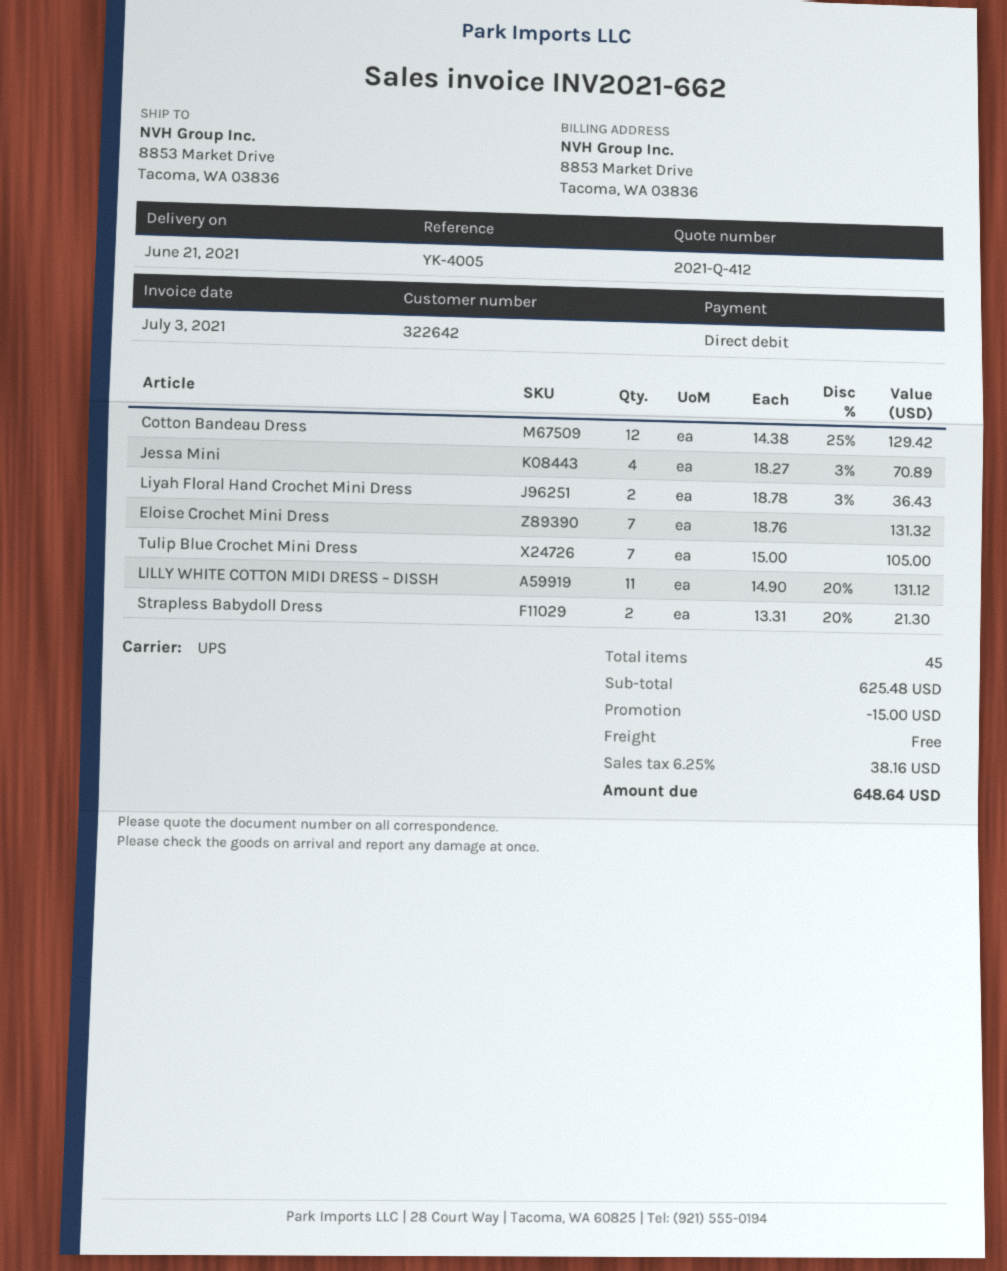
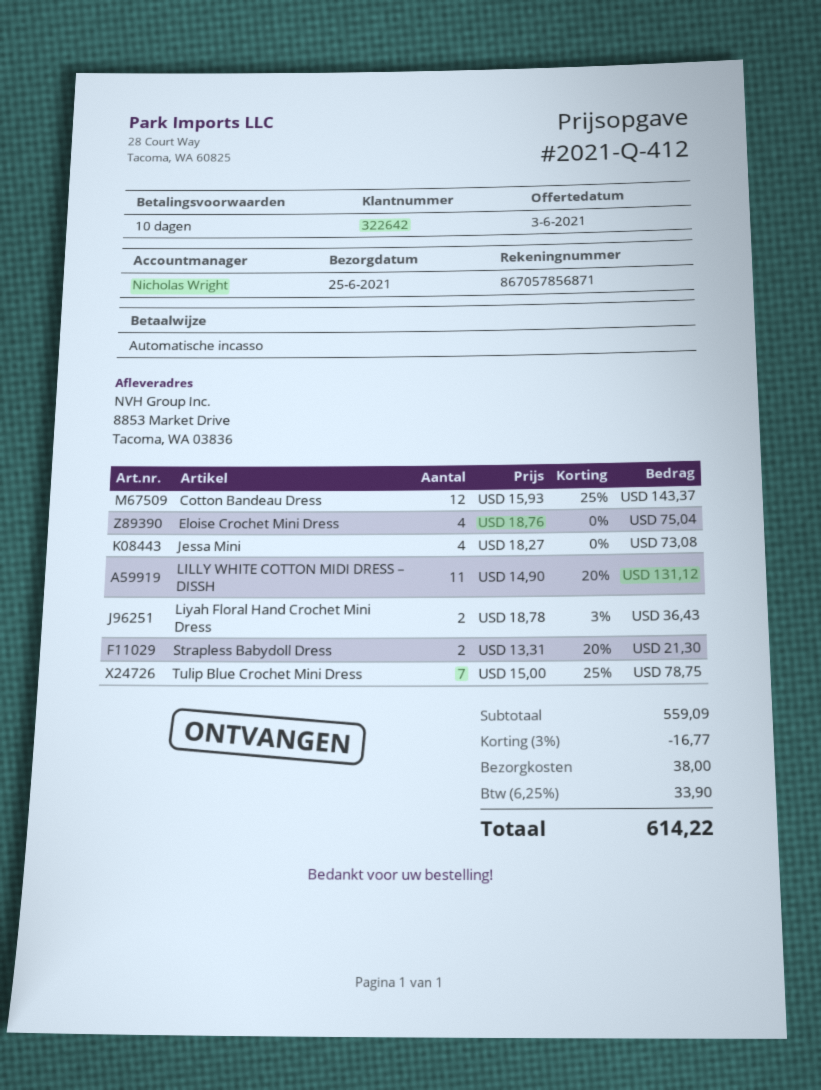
delivery date: 2021-06-21 -> 2021-06-25
Cotton Bandeau Dress: 12 x 14.38 - 25% = 129.42 -> 12 x 15.93 - 25% = 143.37
Jessa Mini: 4 x 18.27 - 3% = 70.89 -> 4 x 18.27 = 73.08
Eloise Crochet Mini Dress: 7 x 18.76 = 131.32 -> 4 x 18.76 = 75.04
Tulip Blue Crochet Mini Dress: 7 x 15.00 = 105.00 -> 7 x 15.00 - 25% = 78.75
subtotal: 625.48 -> 559.09
discount: 15.00 -> 16.77
shipping: 0.00 -> 38.00
tax: 6.25% = 38.16 -> 6.25% = 33.90
total: 648.64 -> 614.22

